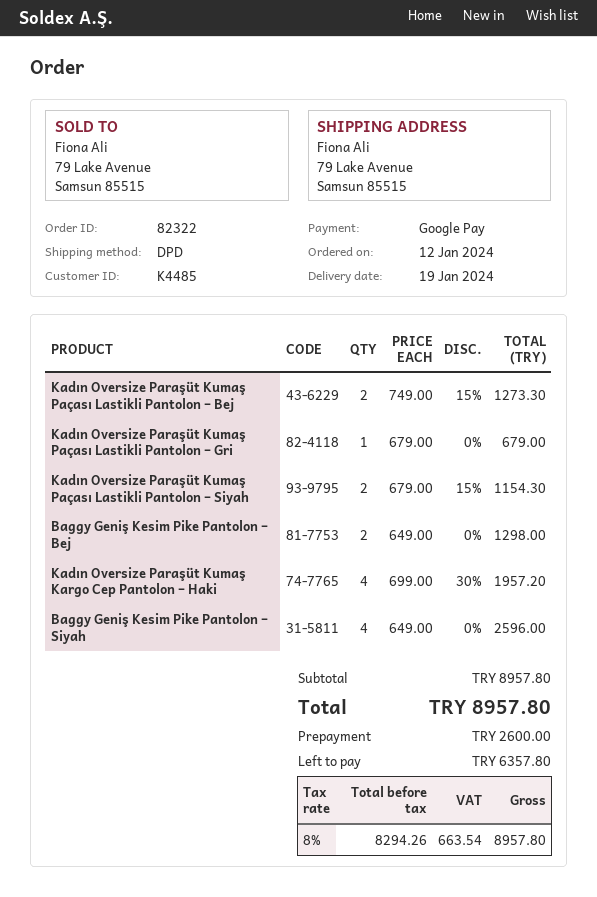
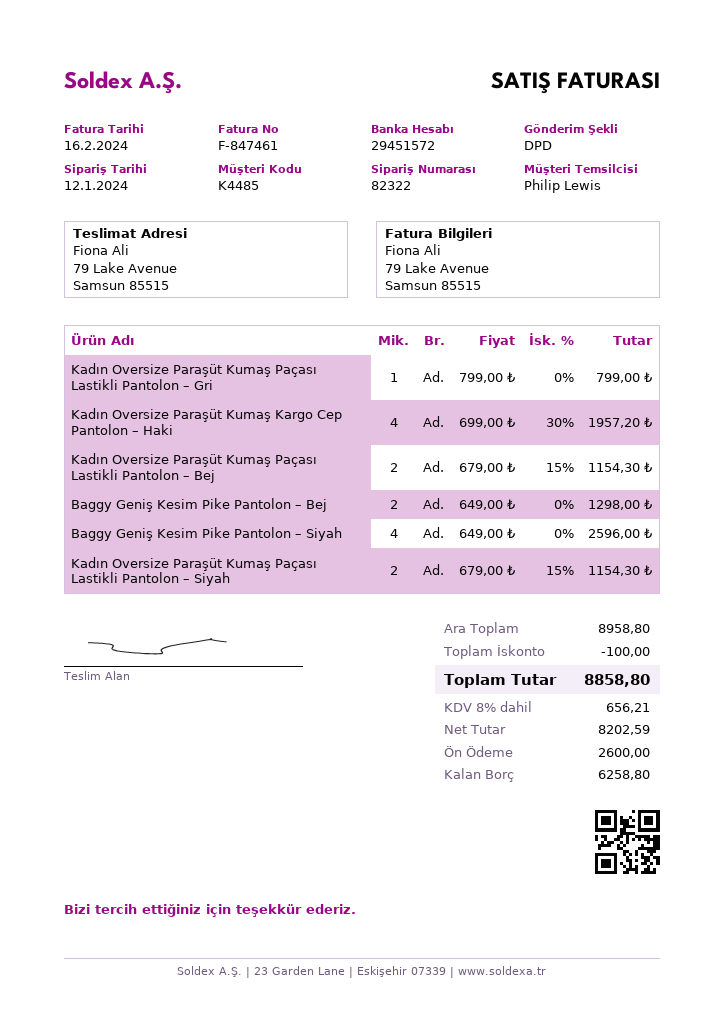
Kadın Oversize Paraşüt Kumaş Paçası Lastikli Pantolon – Bej: 2 x 749.00 - 15% = 1273.30 -> 2 x 679.00 - 15% = 1154.30
Kadın Oversize Paraşüt Kumaş Paçası Lastikli Pantolon – Gri: 1 x 679.00 = 679.00 -> 1 x 799.00 = 799.00
subtotal: 8957.80 -> 8958.80
discount: none -> 100.00
net: 8294.26 -> 8202.59
tax: 8% = 663.54 -> 8% = 656.21
total: 8957.80 -> 8858.80
balance: 6357.80 -> 6258.80

